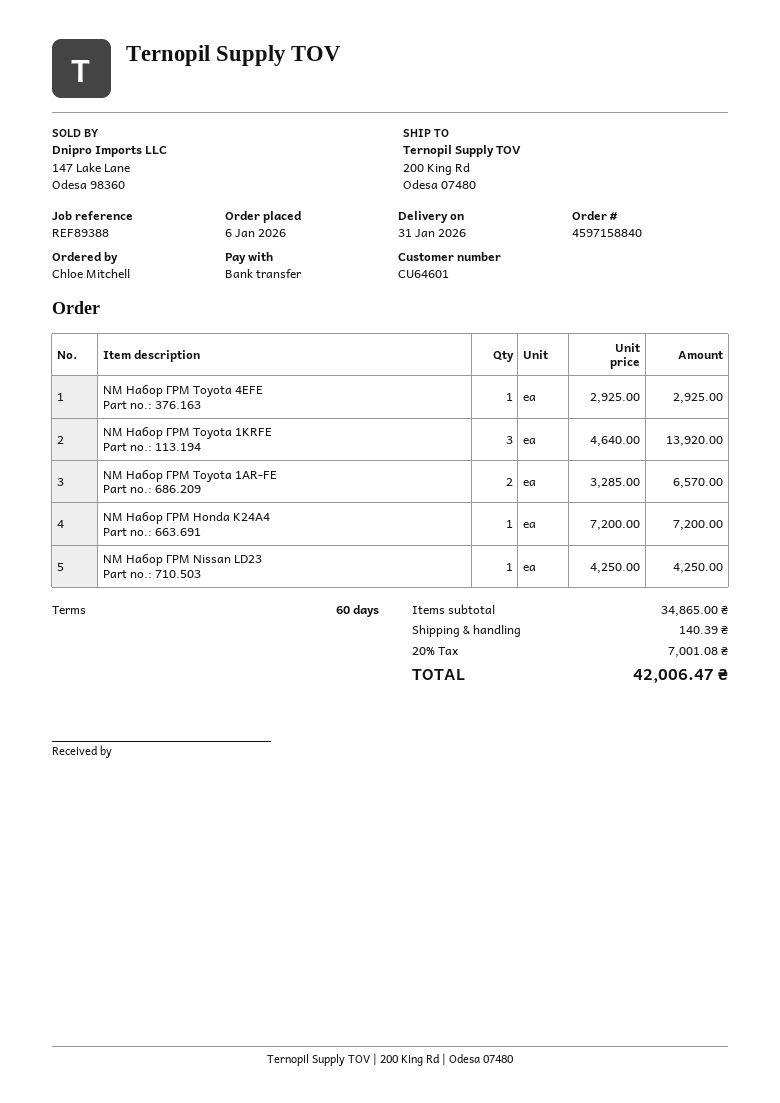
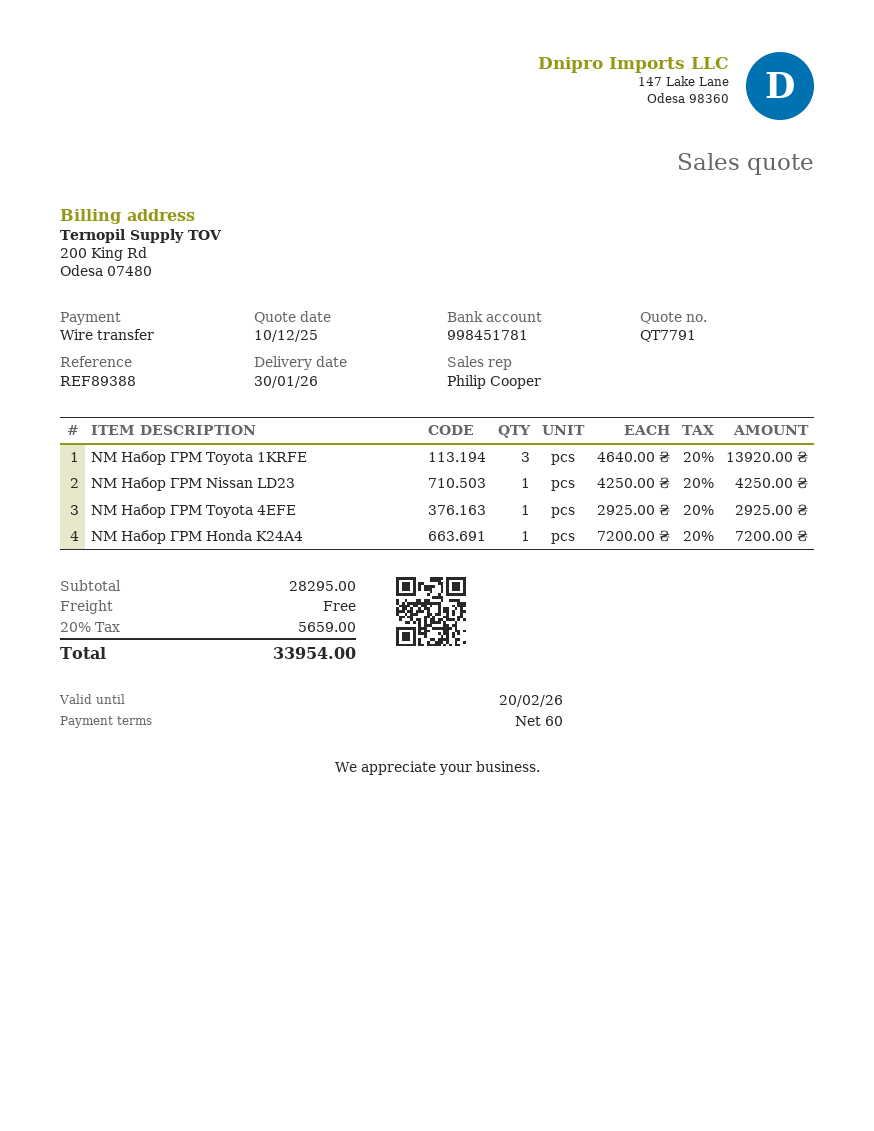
delivery date: 2026-01-31 -> 2026-01-30
NM Набор ГРМ Toyota 1AR-FE: 2 x 3285.00 = 6570.00 -> none
subtotal: 34865.00 -> 28295.00
shipping: 140.39 -> 0.00
tax: 20% = 7001.08 -> 20% = 5659.00
total: 42006.47 -> 33954.00

